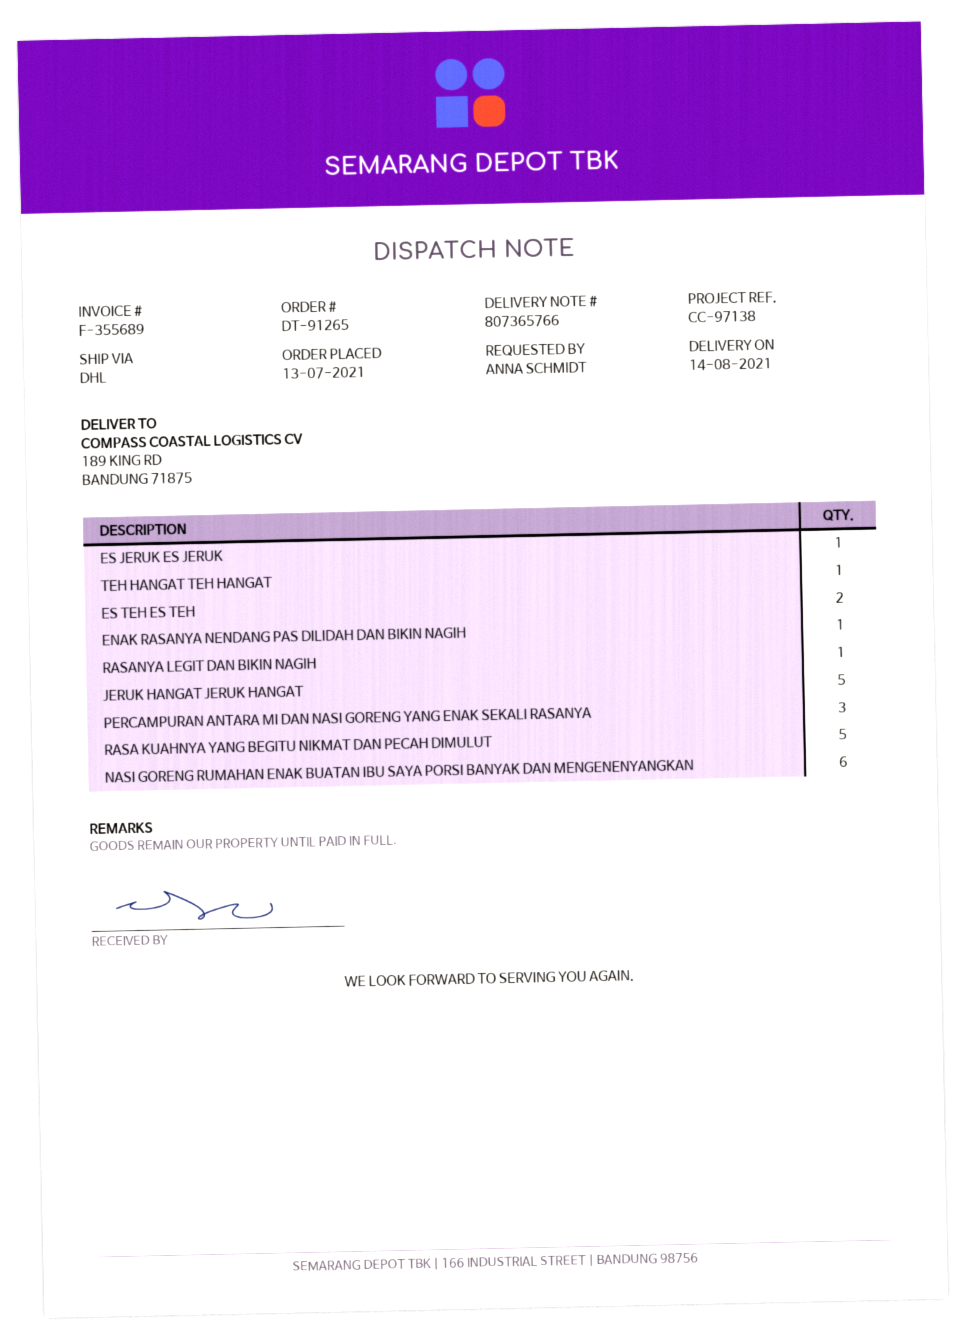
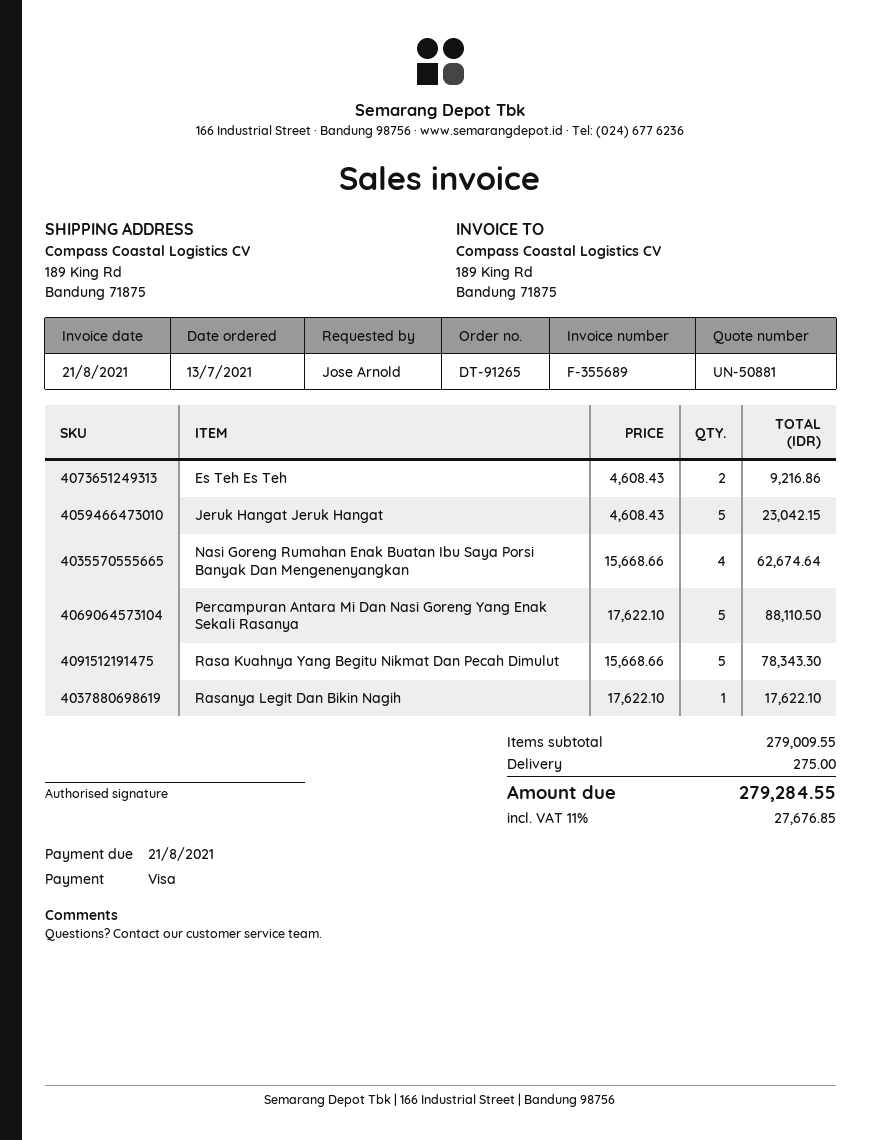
ordered by: ANNA SCHMIDT -> Jose Arnold
ES JERUK ES JERUK: 1 -> none
TEH HANGAT TEH HANGAT: 1 -> none
ENAK RASANYA NENDANG PAS DILIDAH DAN BIKIN NAGIH: 1 -> none
PERCAMPURAN ANTARA MI DAN NASI GORENG YANG ENAK SEKALI RASANYA: 3 -> 5
NASI GORENG RUMAHAN ENAK BUATAN IBU SAYA PORSI BANYAK DAN MENGENENYANGKAN: 6 -> 4

